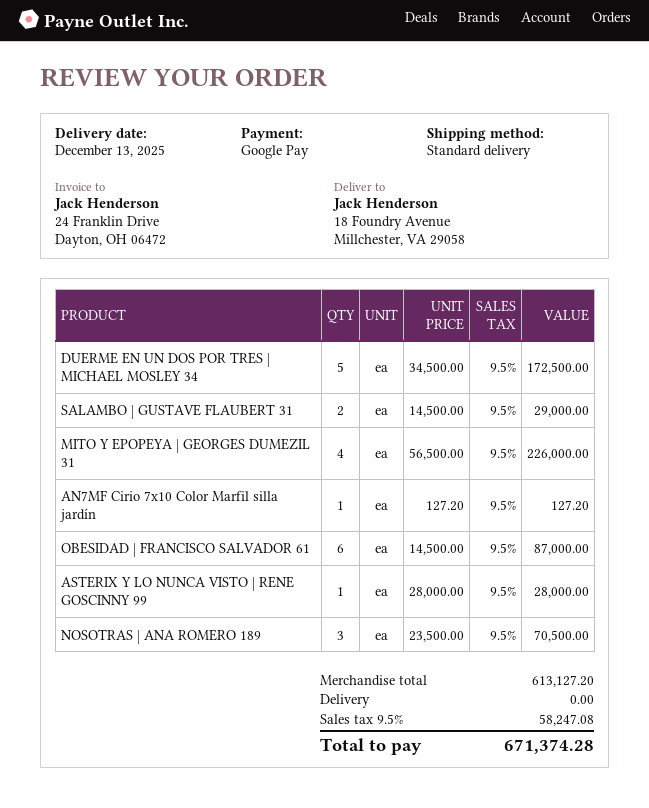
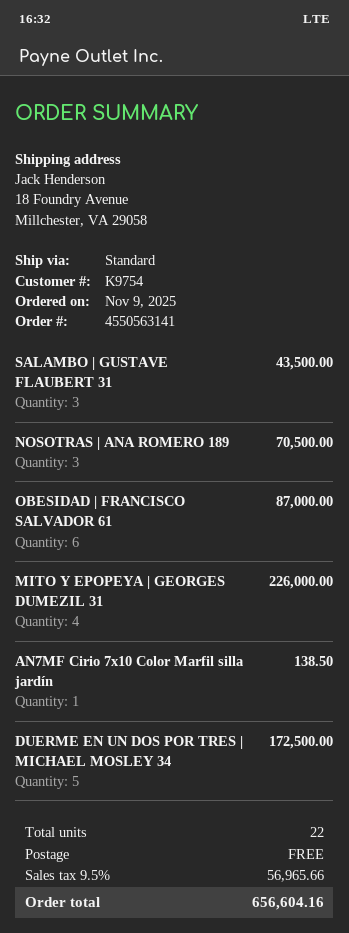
SALAMBO | GUSTAVE FLAUBERT 31: 2 for 29000.00 -> 3 for 43500.00
AN7MF Cirio 7x10 Color Marfil silla jardín: 1 for 127.20 -> 1 for 138.50
ASTERIX Y LO NUNCA VISTO | RENE GOSCINNY 99: 1 for 28000.00 -> none
tax: 9.5% = 58247.08 -> 9.5% = 56965.66
total: 671374.28 -> 656604.16

